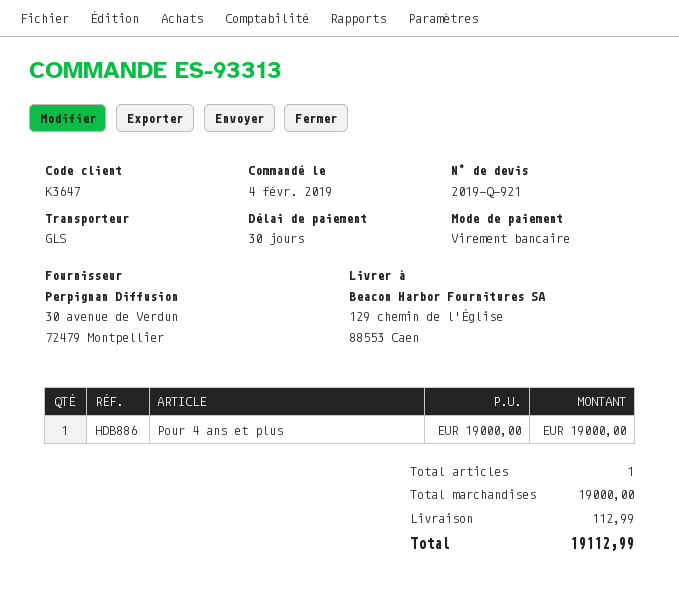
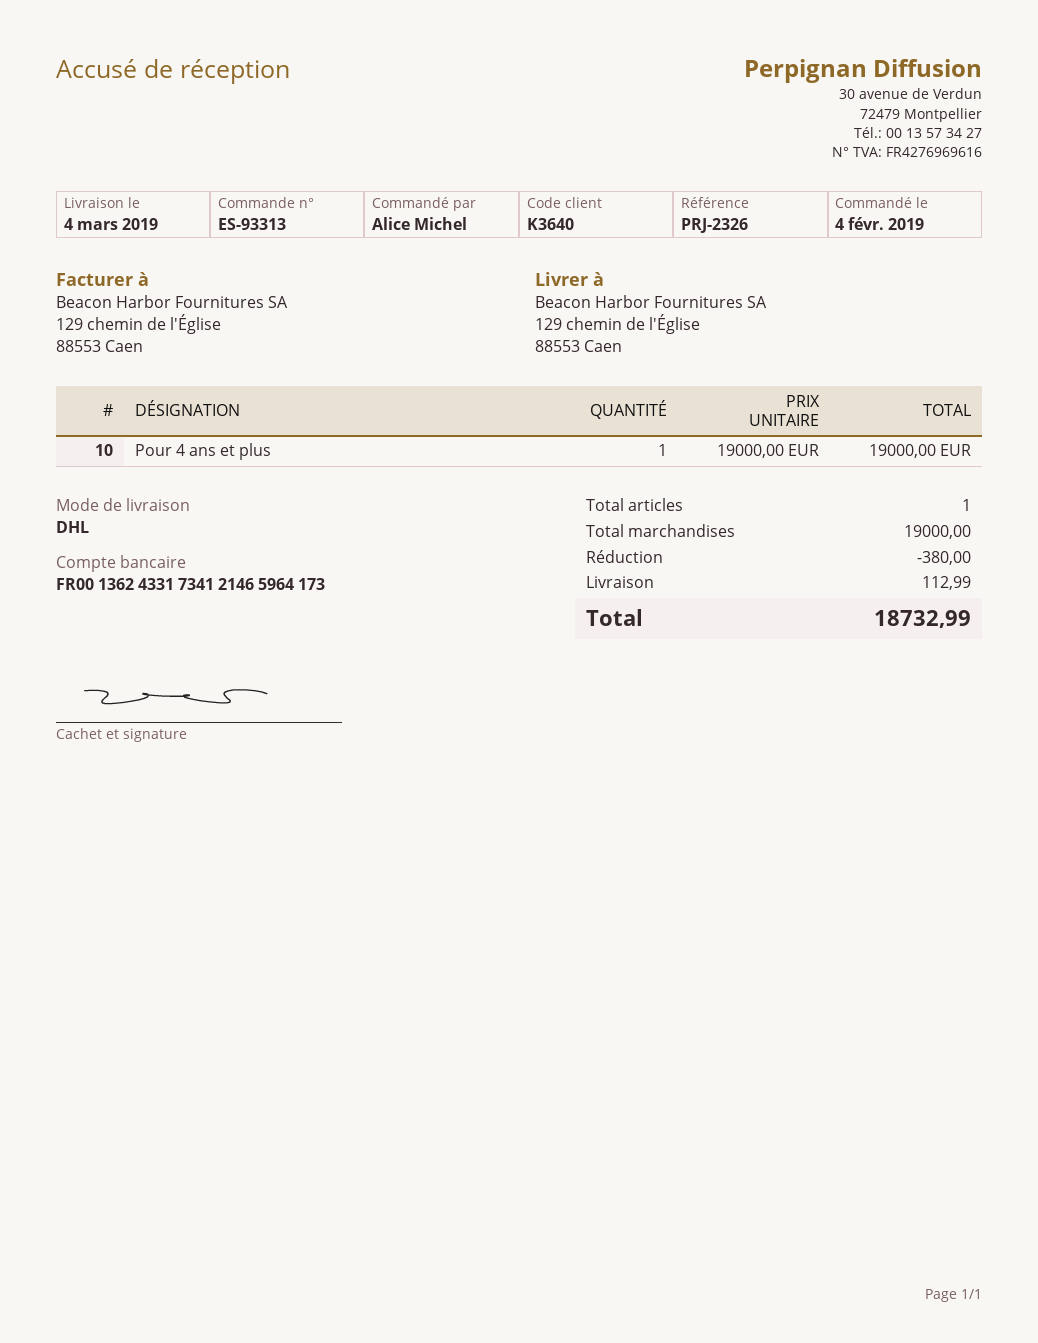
customer number: K3647 -> K3640
shipping method: GLS -> DHL
discount: none -> 380.00
total: 19112.99 -> 18732.99

